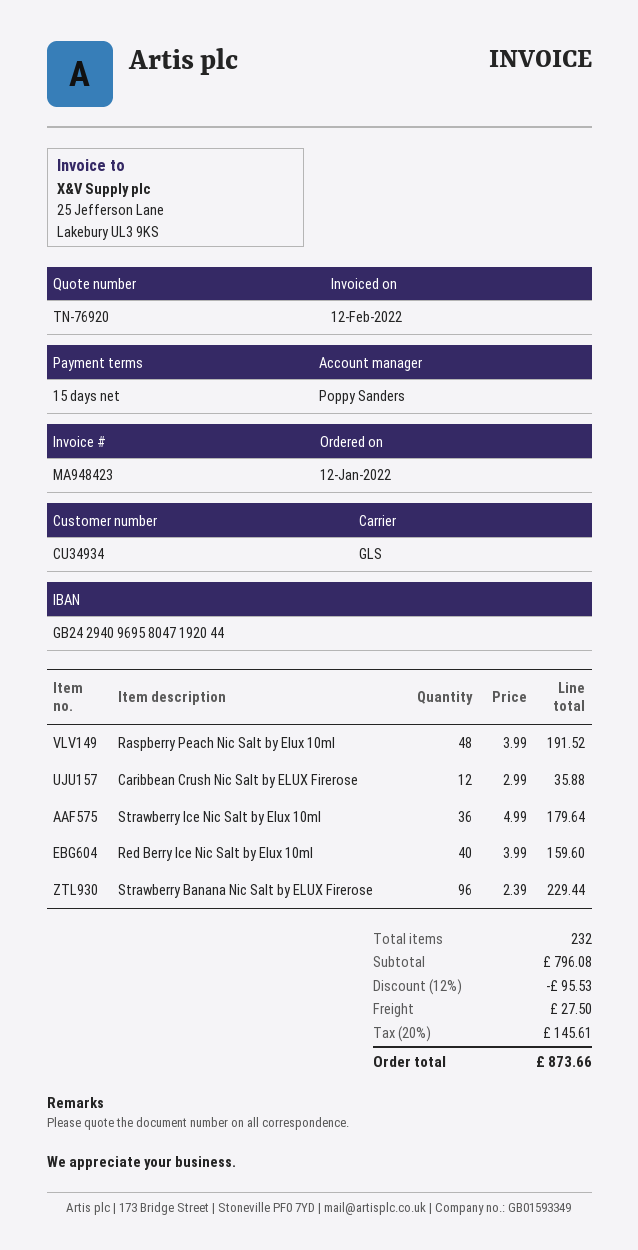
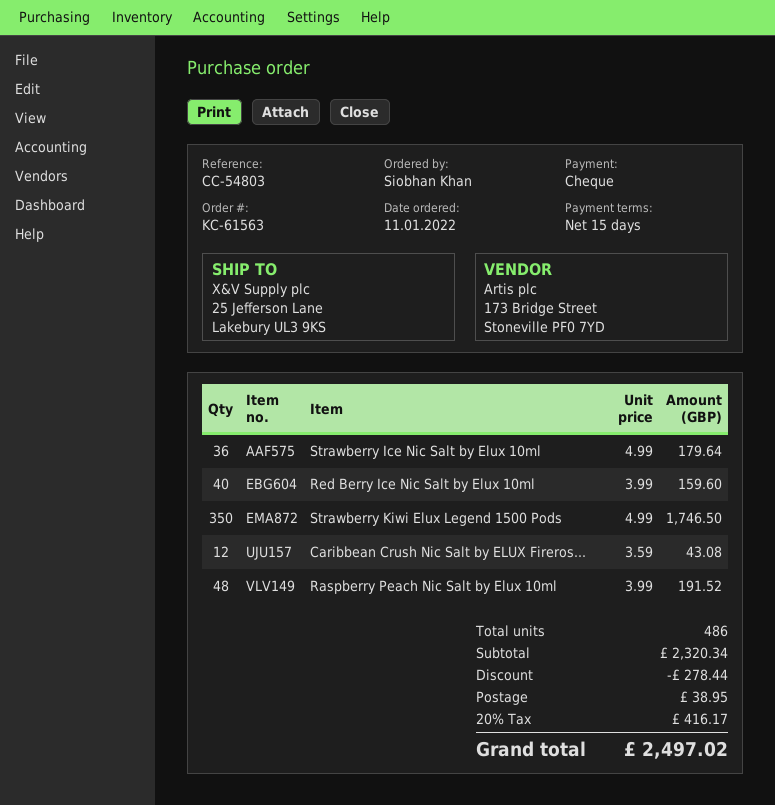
order date: 2022-01-12 -> 2022-01-11
Caribbean Crush Nic Salt by ELUX Firerose: 12 x 2.99 = 35.88 -> 12 x 3.59 = 43.08
Strawberry Banana Nic Salt by ELUX Firerose: 96 x 2.39 = 229.44 -> none
Strawberry Kiwi Elux Legend 1500 Pods: none -> 350 x 4.99 = 1746.50
total quantity: 232 -> 486
subtotal: 796.08 -> 2320.34
discount: 95.53 -> 278.44
shipping: 27.50 -> 38.95
tax: 20% = 145.61 -> 20% = 416.17
total: 873.66 -> 2497.02

